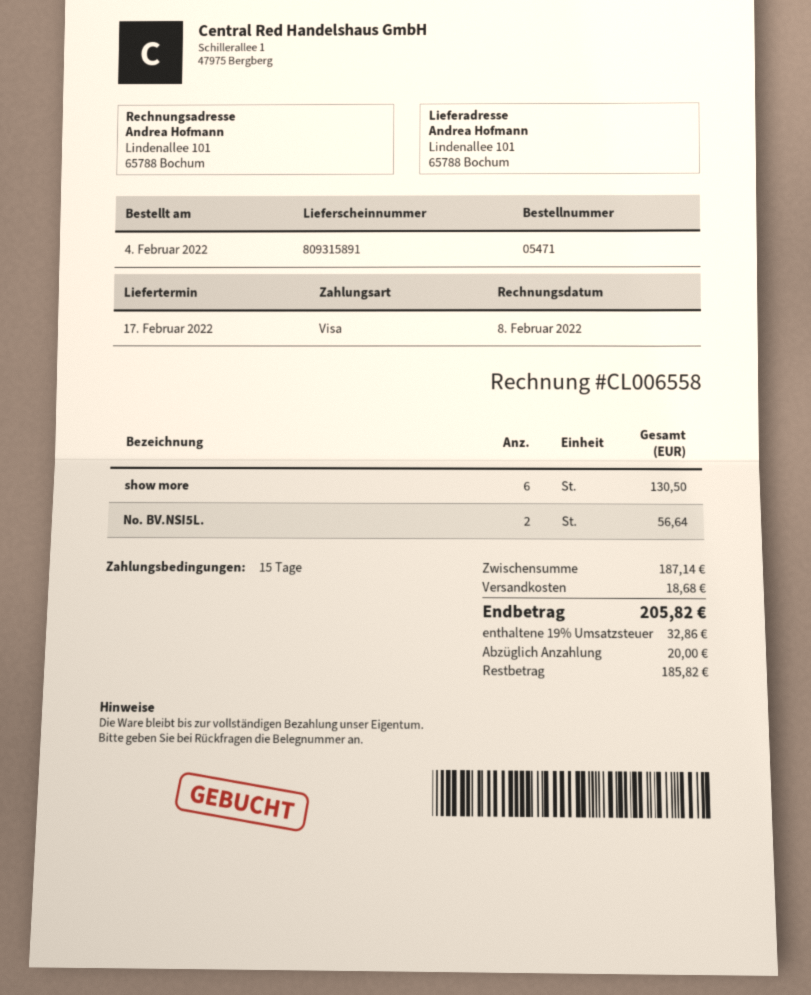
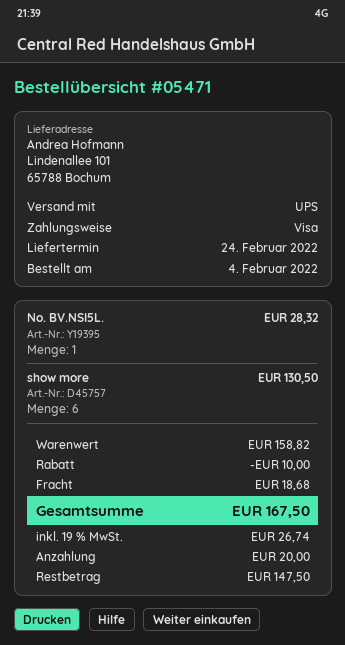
delivery date: 2022-02-17 -> 2022-02-24
No. BV.NSI5L.: 2 for 56.64 -> 1 for 28.32
subtotal: 187.14 -> 158.82
discount: none -> 10.00
tax: 19% = 32.86 -> 19% = 26.74
total: 205.82 -> 167.50
balance: 185.82 -> 147.50

